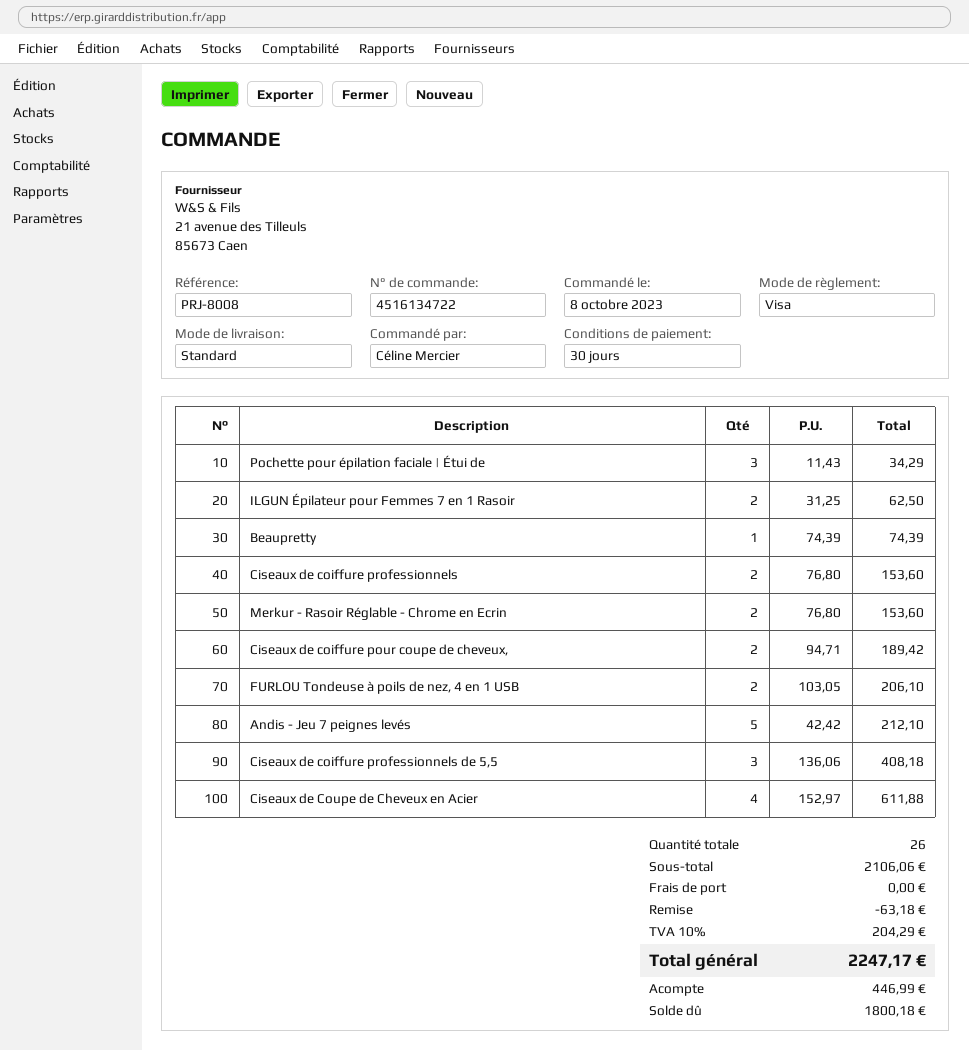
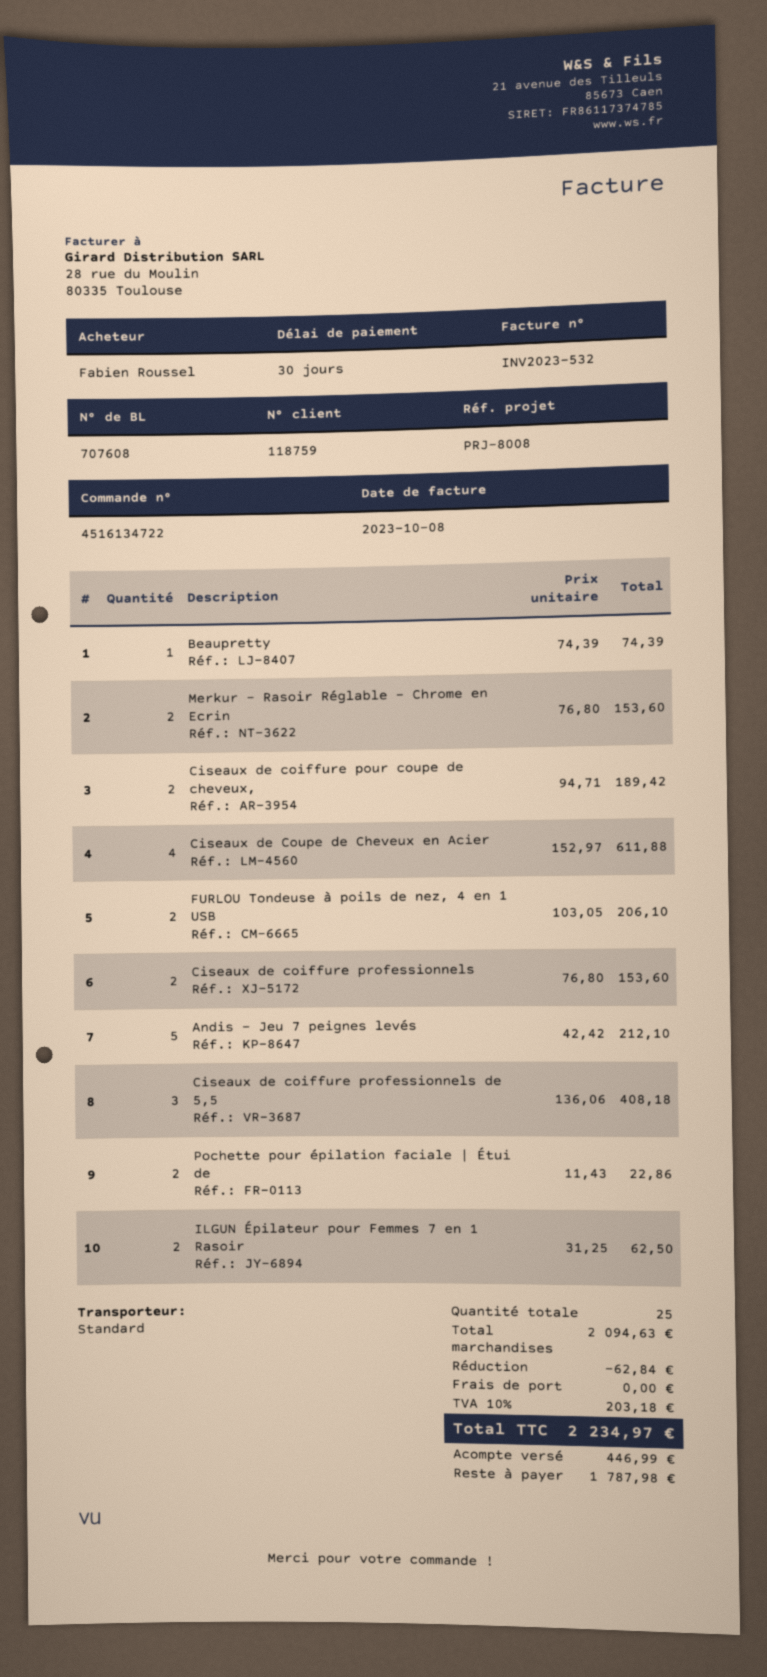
ordered by: Céline Mercier -> Fabien Roussel
Pochette pour épilation faciale | Étui de: 3 x 11.43 = 34.29 -> 2 x 11.43 = 22.86
total quantity: 26 -> 25
subtotal: 2106.06 -> 2094.63
discount: 63.18 -> 62.84
tax: 10% = 204.29 -> 10% = 203.18
total: 2247.17 -> 2234.97
balance: 1800.18 -> 1787.98

